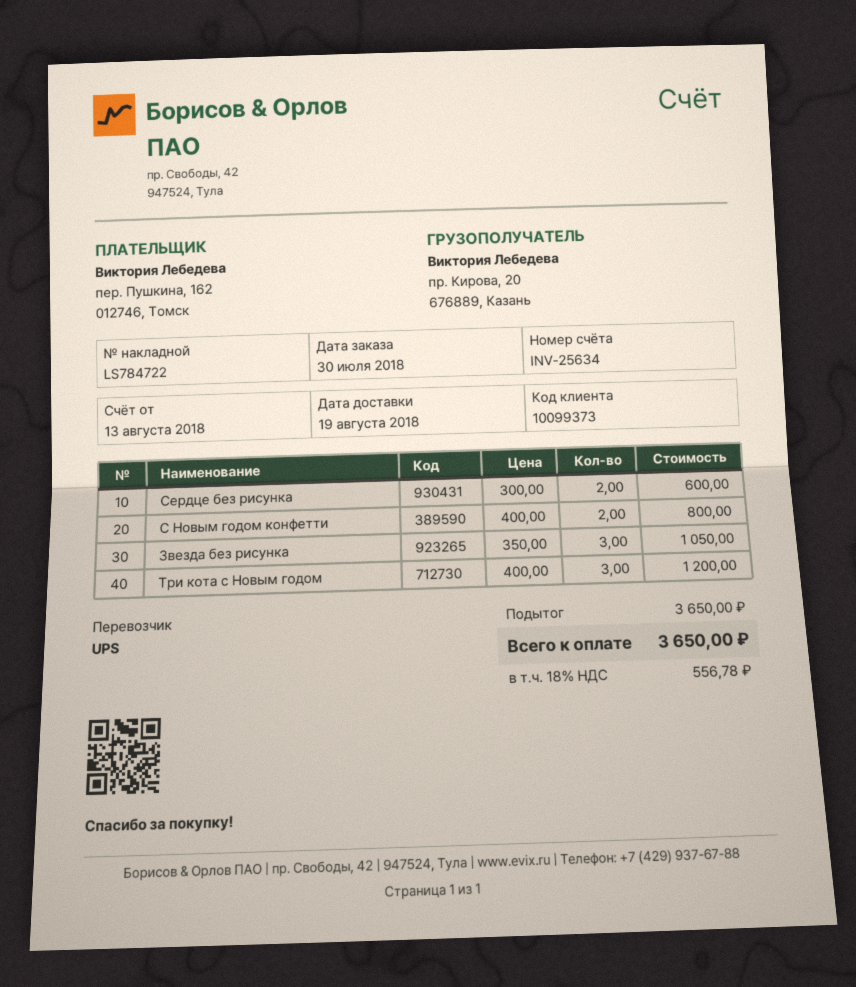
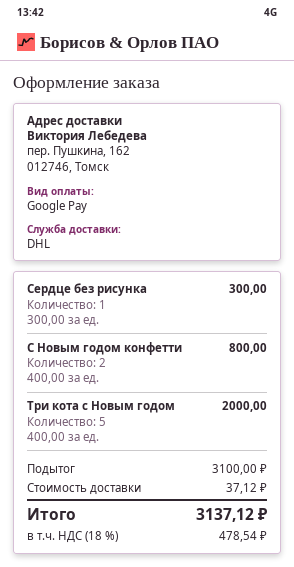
shipping method: UPS -> DHL
ship to: пр. Кирова, 20, 676889, Казань -> пер. Пушкина, 162, 012746, Томск
Сердце без рисунка: 2 x 300.00 = 600.00 -> 1 x 300.00 = 300.00
Звезда без рисунка: 3 x 350.00 = 1050.00 -> none
Три кота с Новым годом: 3 x 400.00 = 1200.00 -> 5 x 400.00 = 2000.00
subtotal: 3650.00 -> 3100.00
shipping: none -> 37.12
tax: 18% = 556.78 -> 18% = 478.54
total: 3650.00 -> 3137.12

